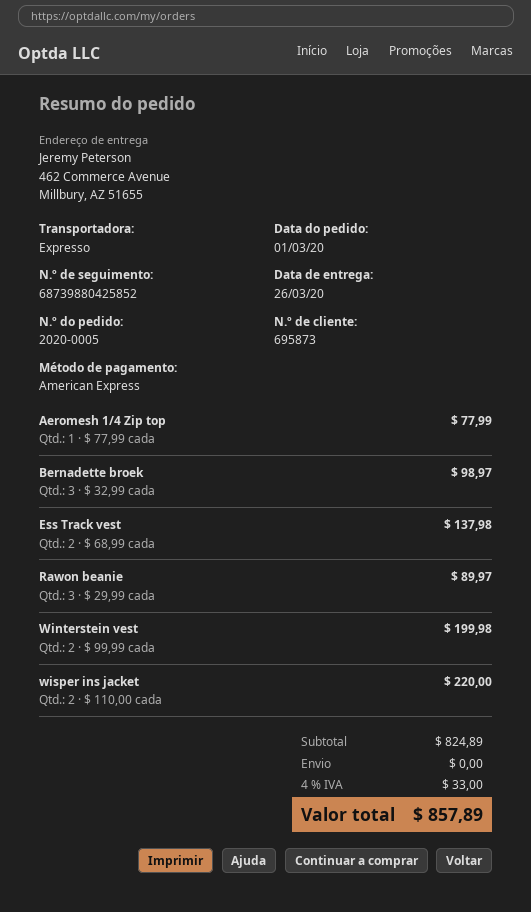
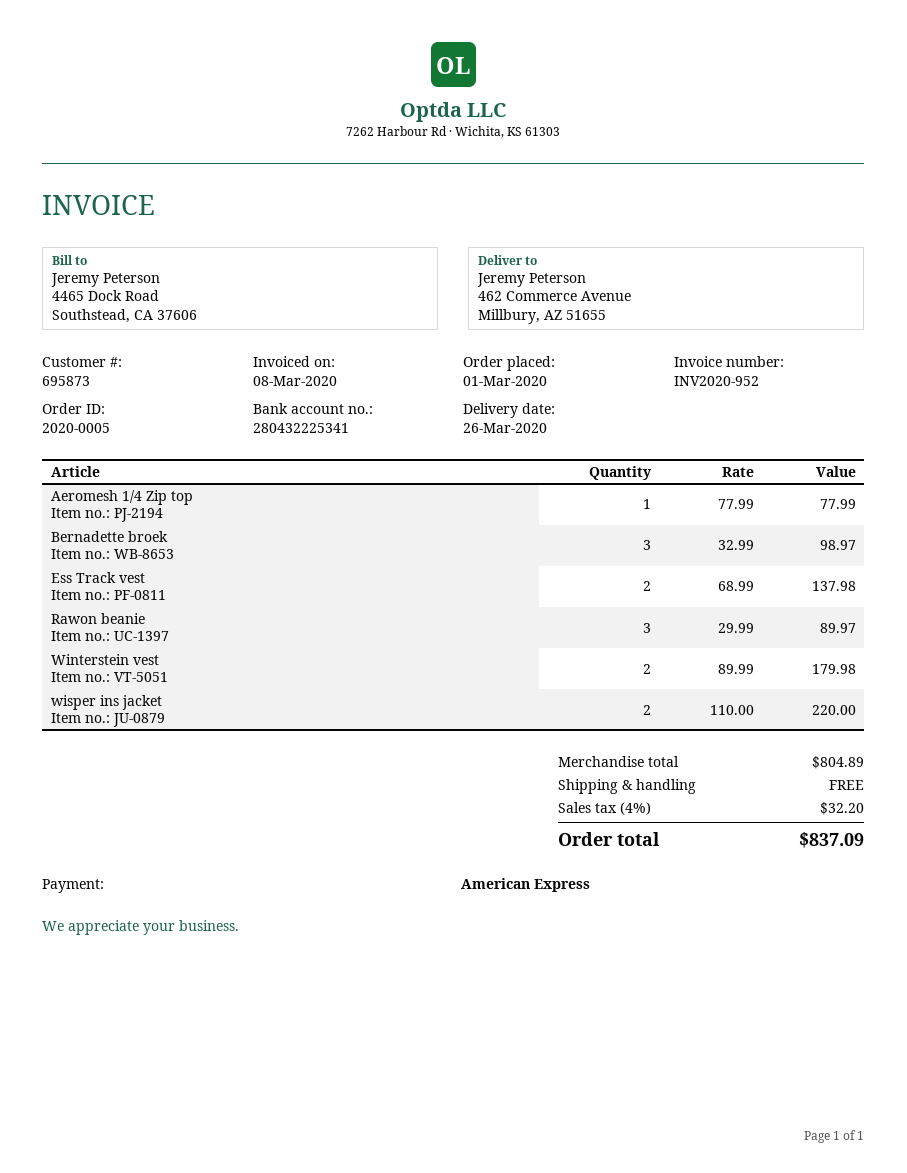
Winterstein vest: 2 x 99.99 = 199.98 -> 2 x 89.99 = 179.98
subtotal: 824.89 -> 804.89
tax: 4% = 33.00 -> 4% = 32.20
total: 857.89 -> 837.09

